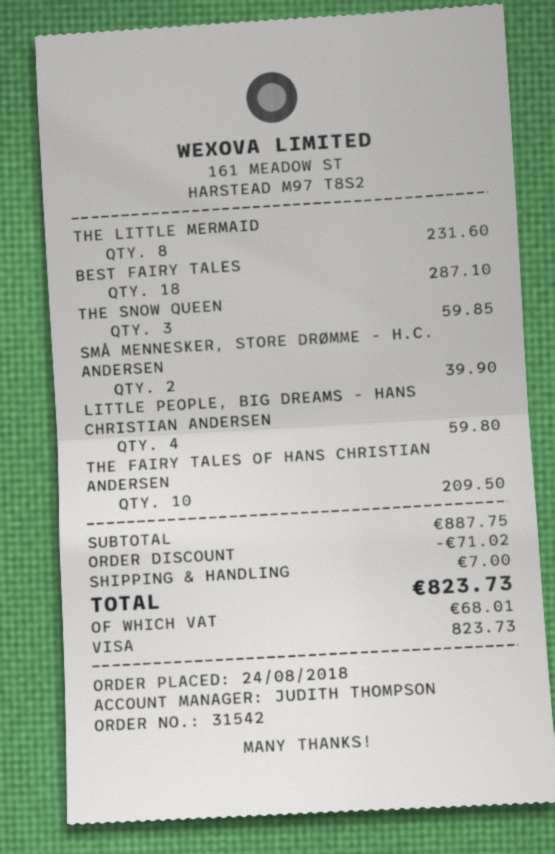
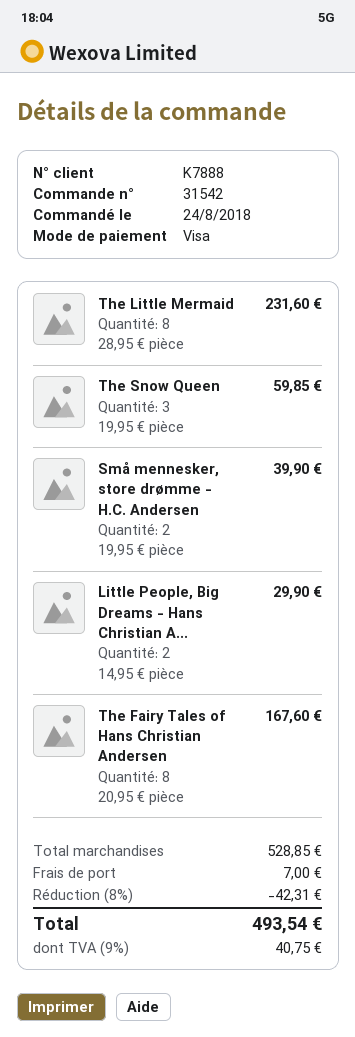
BEST FAIRY TALES: 18 for 287.10 -> none
LITTLE PEOPLE, BIG DREAMS - HANS CHRISTIAN ANDERSEN: 4 for 59.80 -> 2 for 29.90
THE FAIRY TALES OF HANS CHRISTIAN ANDERSEN: 10 for 209.50 -> 8 for 167.60
subtotal: 887.75 -> 528.85
discount: 71.02 -> 42.31
tax: 68.01 -> 40.75
total: 823.73 -> 493.54

